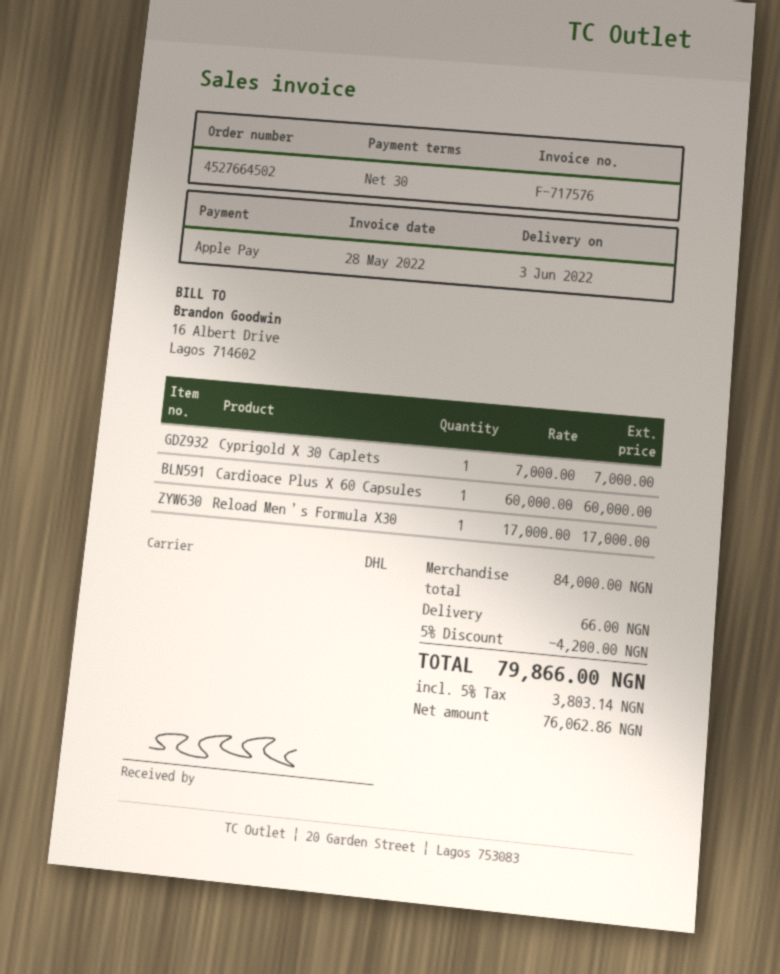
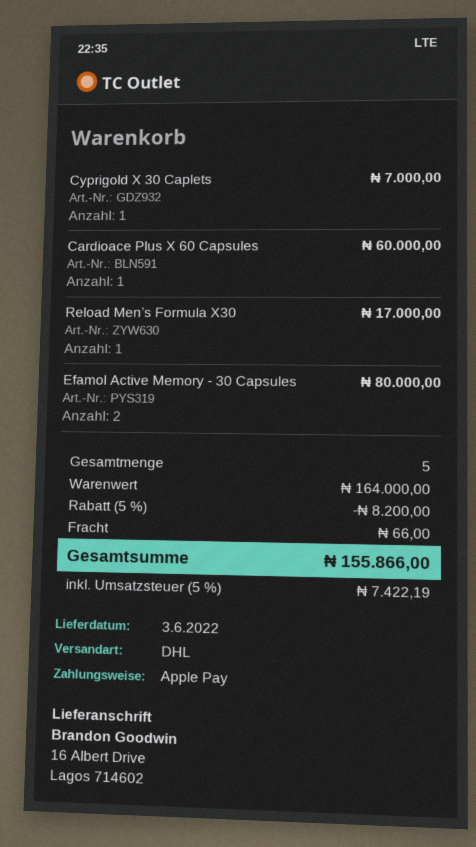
Efamol Active Memory - 30 Capsules: none -> 2 for 80000.00
subtotal: 84000.00 -> 164000.00
discount: 5% = 4200.00 -> 5% = 8200.00
tax: 5% = 3803.14 -> 5% = 7422.19
total: 79866.00 -> 155866.00

